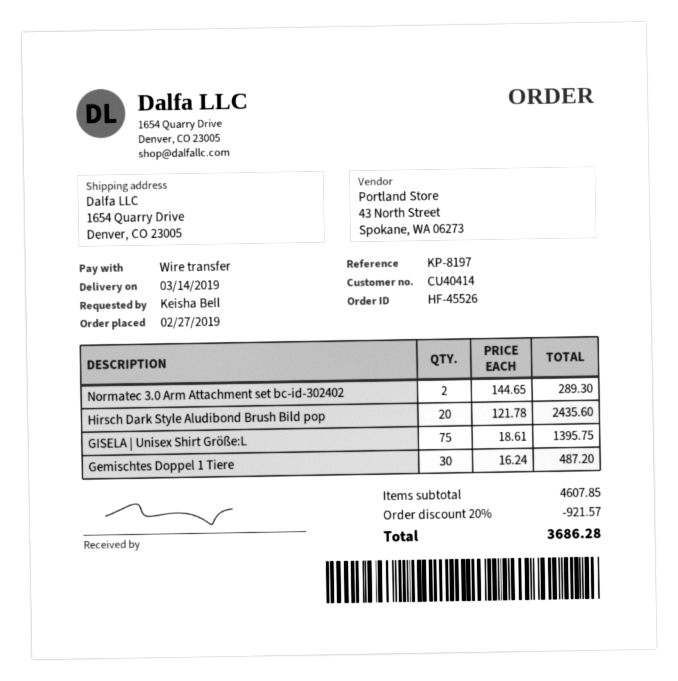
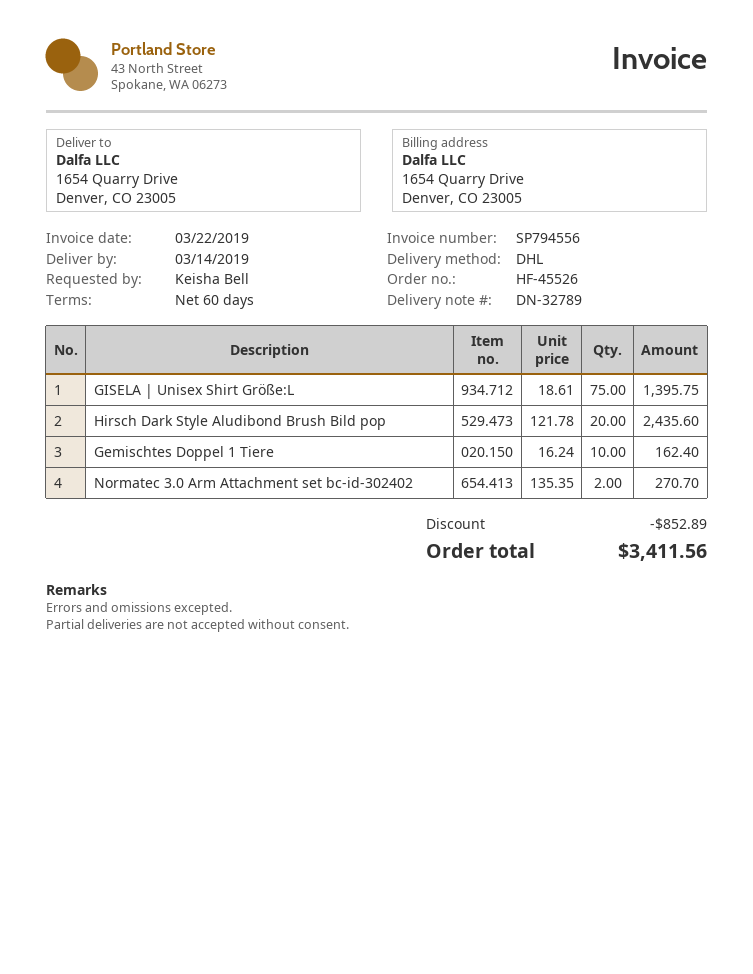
Normatec 3.0 Arm Attachment set bc-id-302402: 2 x 144.65 = 289.30 -> 2 x 135.35 = 270.70
Gemischtes Doppel 1 Tiere: 30 x 16.24 = 487.20 -> 10 x 16.24 = 162.40
discount: 921.57 -> 852.89
total: 3686.28 -> 3411.56

